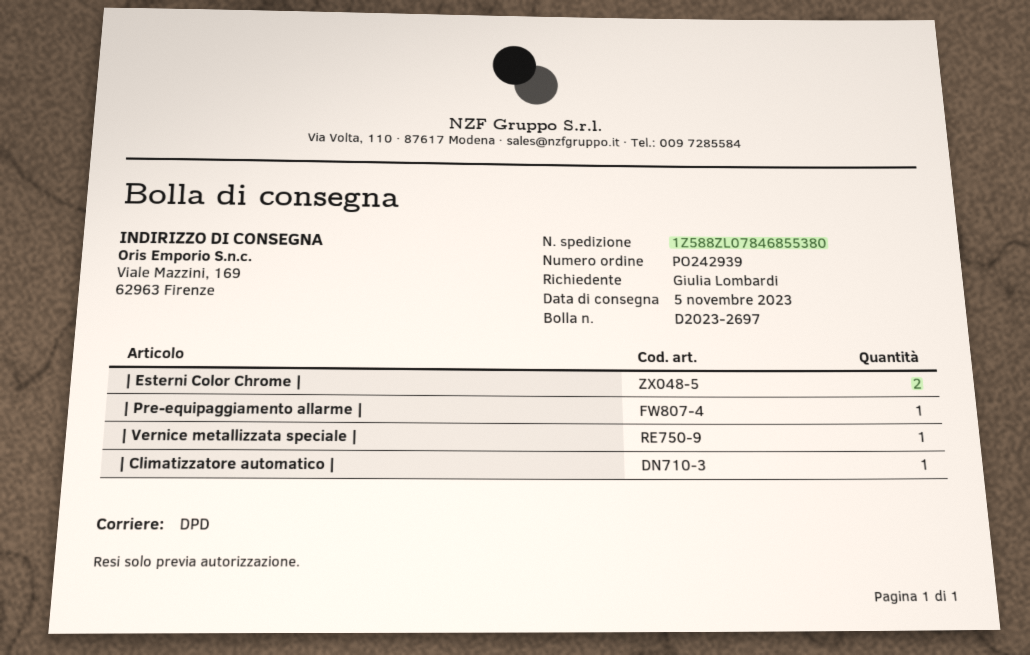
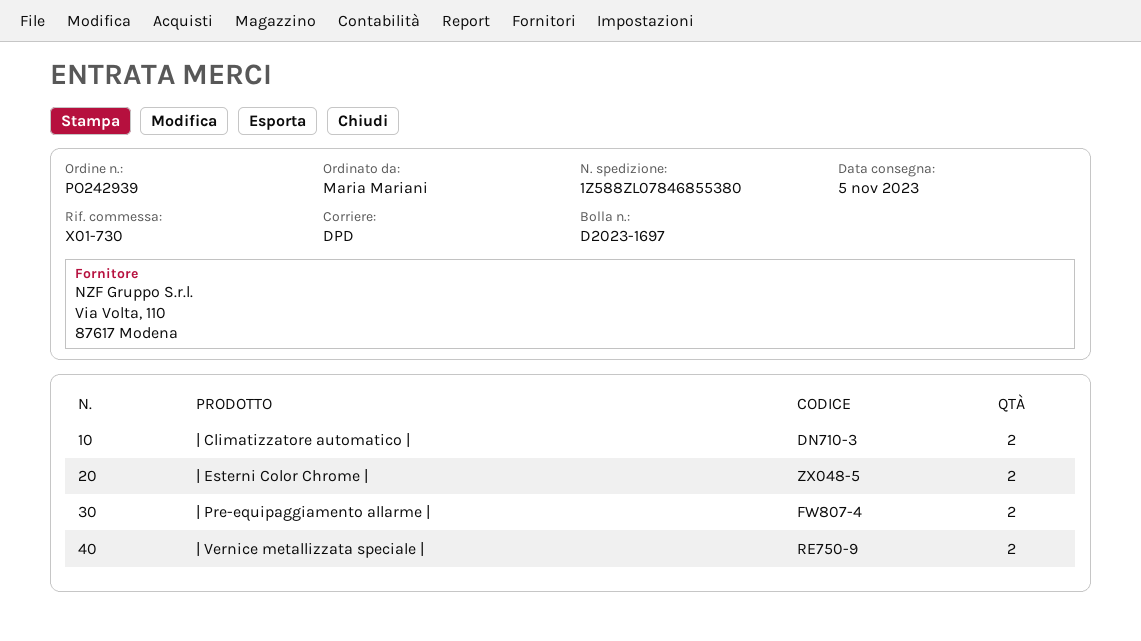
delivery note number: D2023-2697 -> D2023-1697
ordered by: Giulia Lombardi -> Maria Mariani
| Pre-equipaggiamento allarme |: 1 -> 2
| Vernice metallizzata speciale |: 1 -> 2
| Climatizzatore automatico |: 1 -> 2

